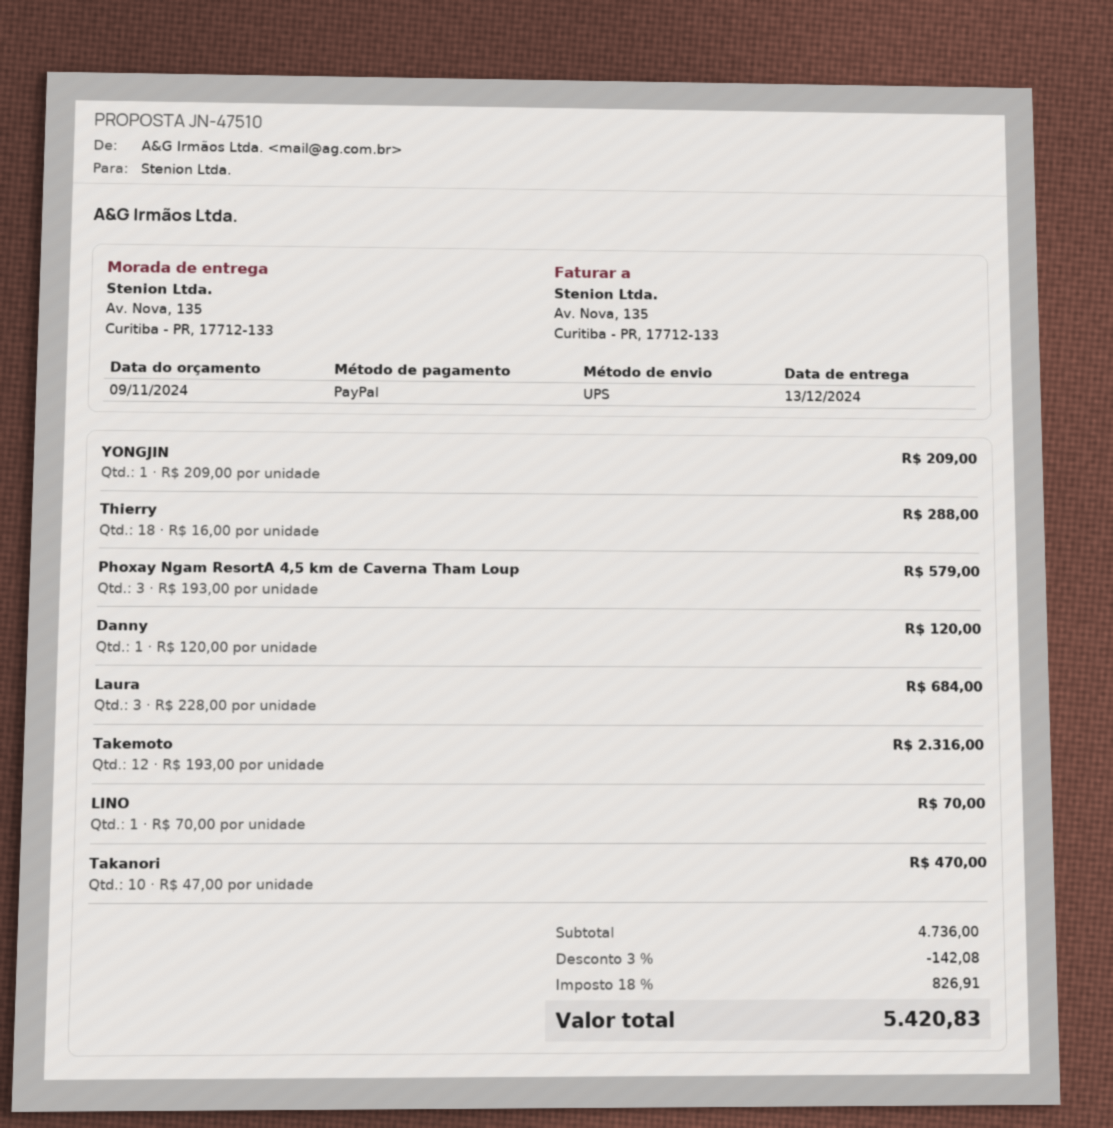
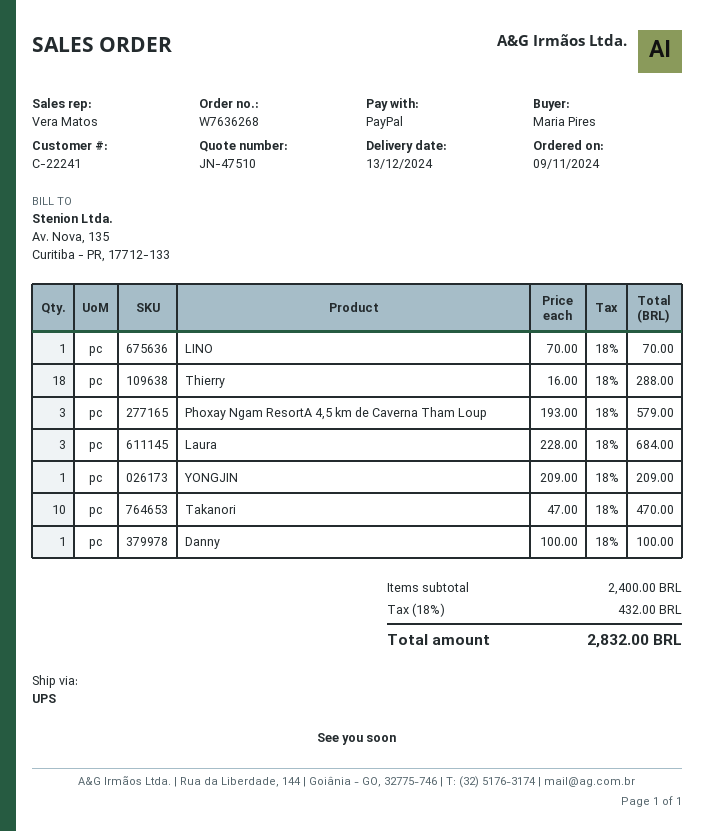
Danny: 1 x 120.00 = 120.00 -> 1 x 100.00 = 100.00
Takemoto: 12 x 193.00 = 2316.00 -> none
subtotal: 4736.00 -> 2400.00
discount: 3% = 142.08 -> none
tax: 18% = 826.91 -> 18% = 432.00
total: 5420.83 -> 2832.00

